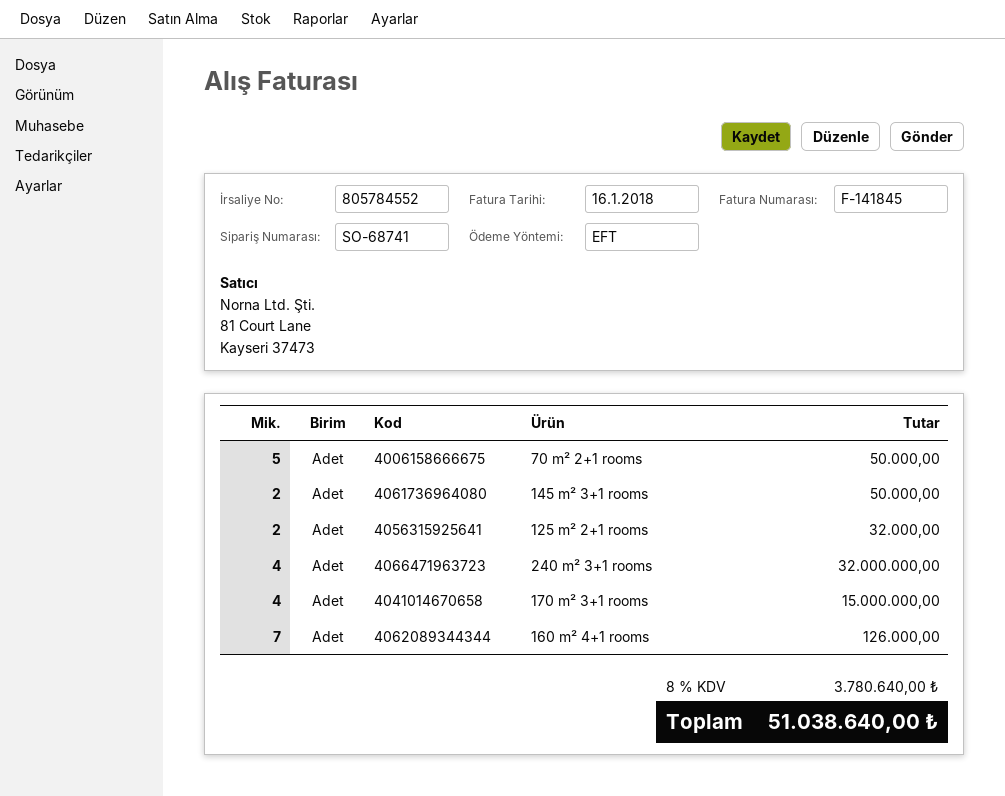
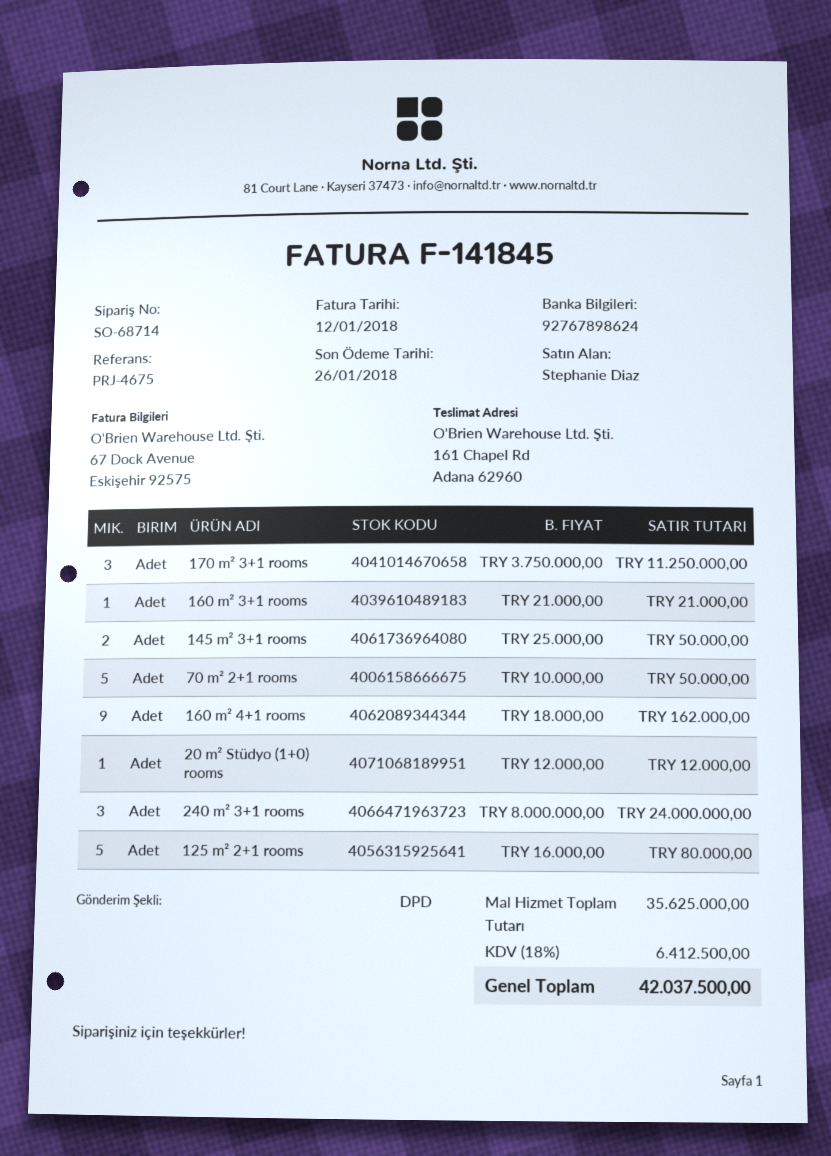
order number: SO-68741 -> SO-68714
invoice date: 2018-01-16 -> 2018-01-12
125 m² 2+1 rooms: 2 for 32000.00 -> 5 for 80000.00
240 m² 3+1 rooms: 4 for 32000000.00 -> 3 for 24000000.00
170 m² 3+1 rooms: 4 for 15000000.00 -> 3 for 11250000.00
160 m² 4+1 rooms: 7 for 126000.00 -> 9 for 162000.00
160 m² 3+1 rooms: none -> 1 for 21000.00
20 m² Stüdyo (1+0) rooms: none -> 1 for 12000.00
tax: 8% = 3780640.00 -> 18% = 6412500.00
total: 51038640.00 -> 42037500.00

